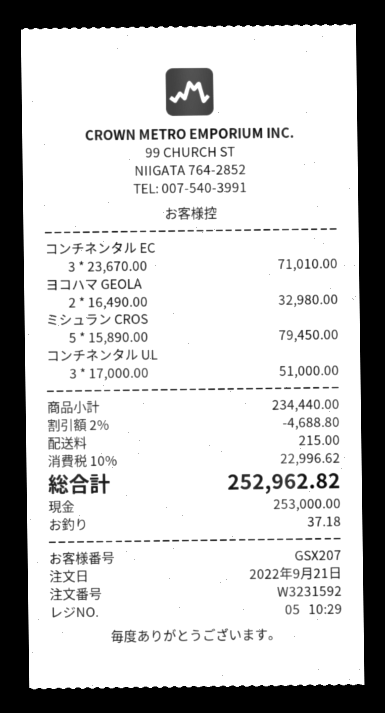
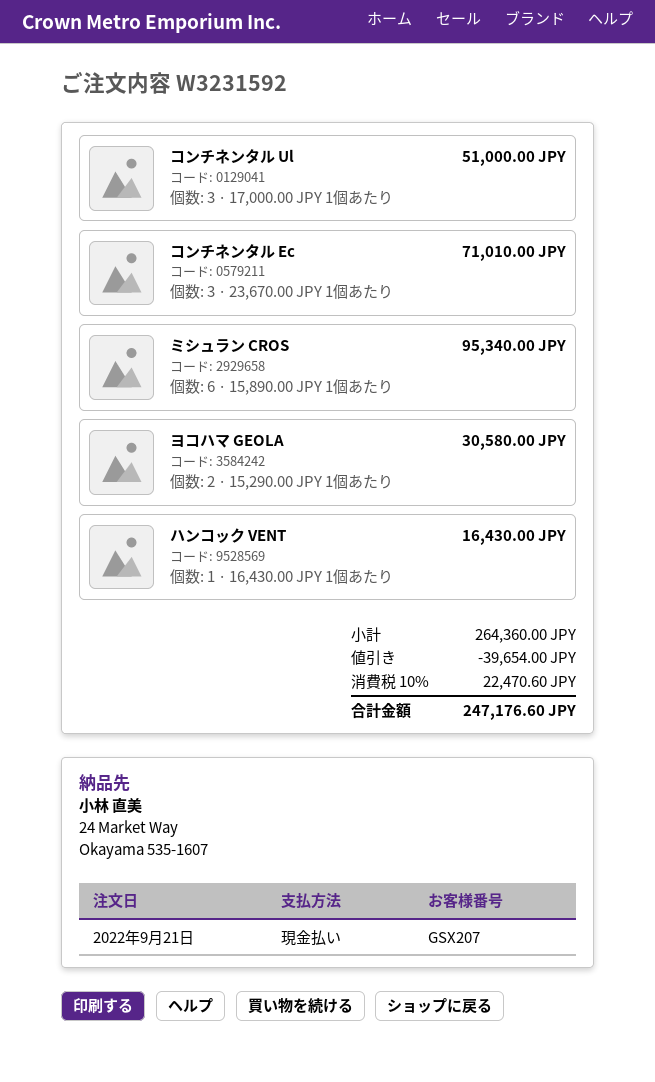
ヨコハマ GEOLA: 2 x 16490.00 = 32980.00 -> 2 x 15290.00 = 30580.00
ミシュラン CROS: 5 x 15890.00 = 79450.00 -> 6 x 15890.00 = 95340.00
ハンコック VENT: none -> 1 x 16430.00 = 16430.00
subtotal: 234440.00 -> 264360.00
discount: 4688.80 -> 39654.00
shipping: 215.00 -> none
tax: 10% = 22996.62 -> 10% = 22470.60
total: 252962.82 -> 247176.60

